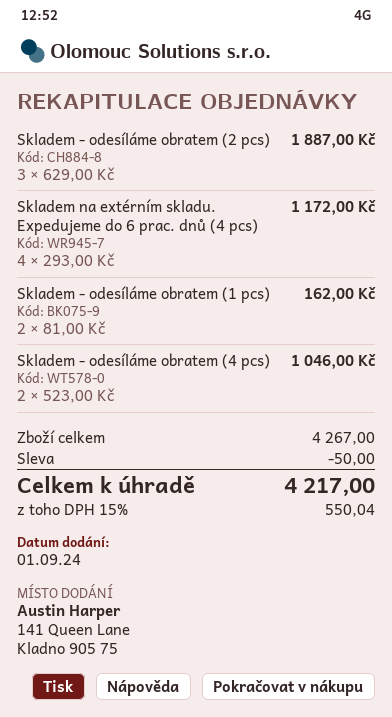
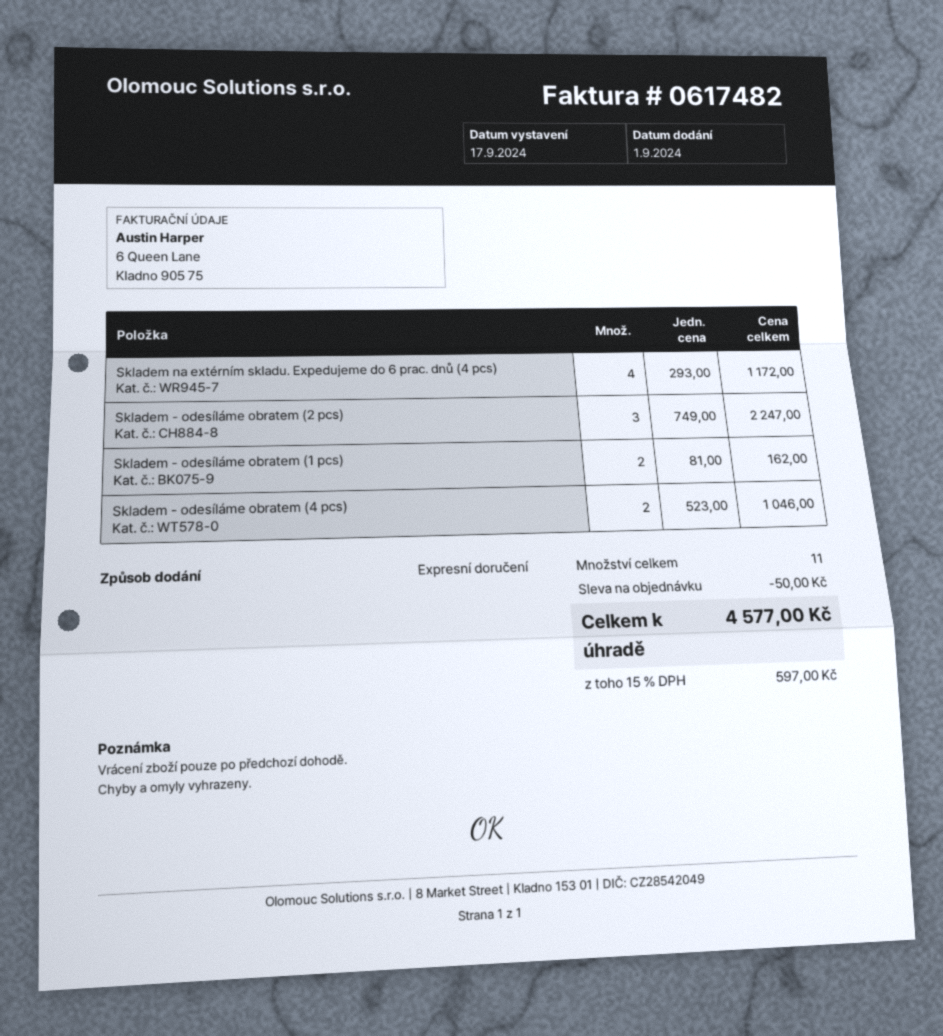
Skladem - odesíláme obratem (2 pcs): 3 x 629.00 = 1887.00 -> 3 x 749.00 = 2247.00
tax: 15% = 550.04 -> 15% = 597.00
total: 4217.00 -> 4577.00

